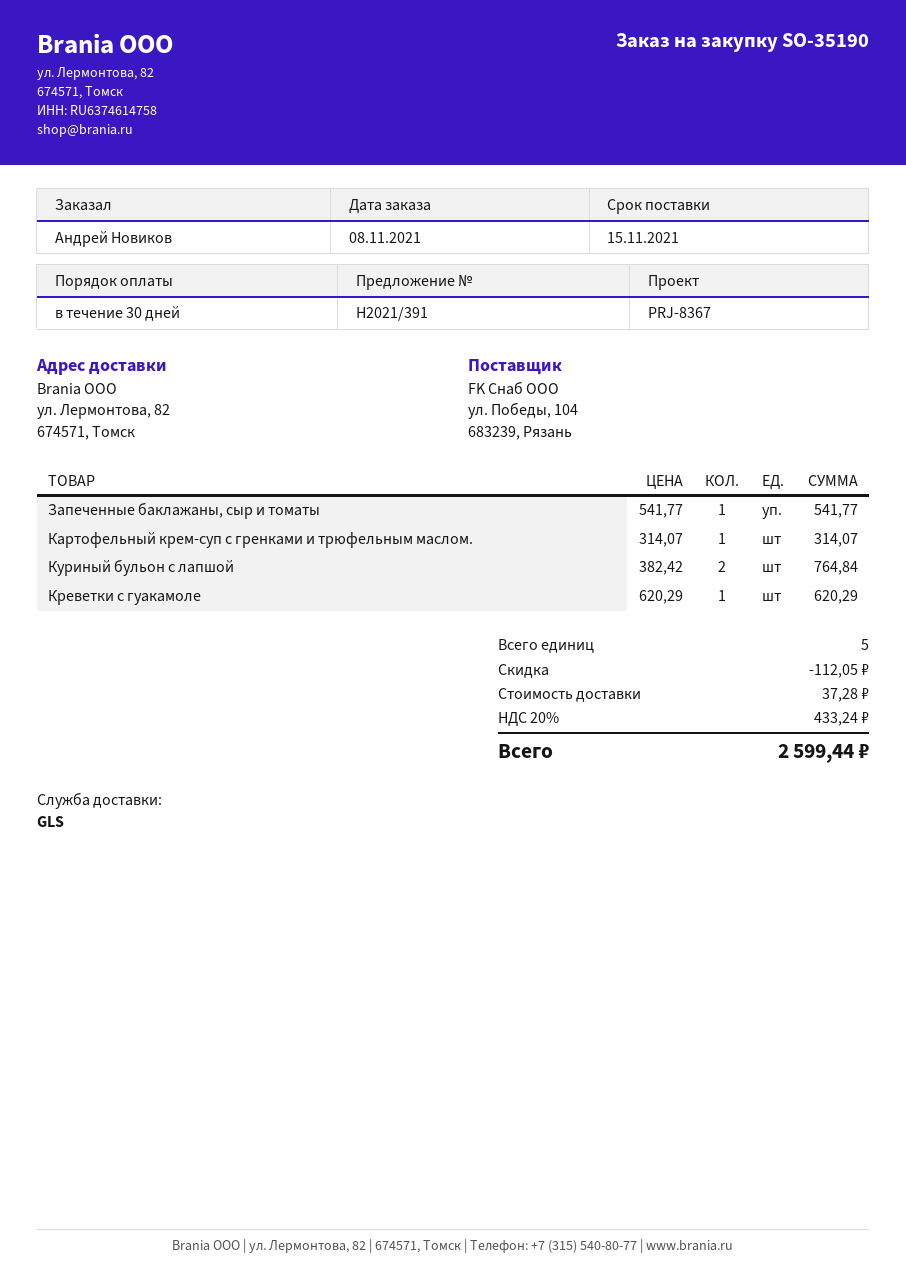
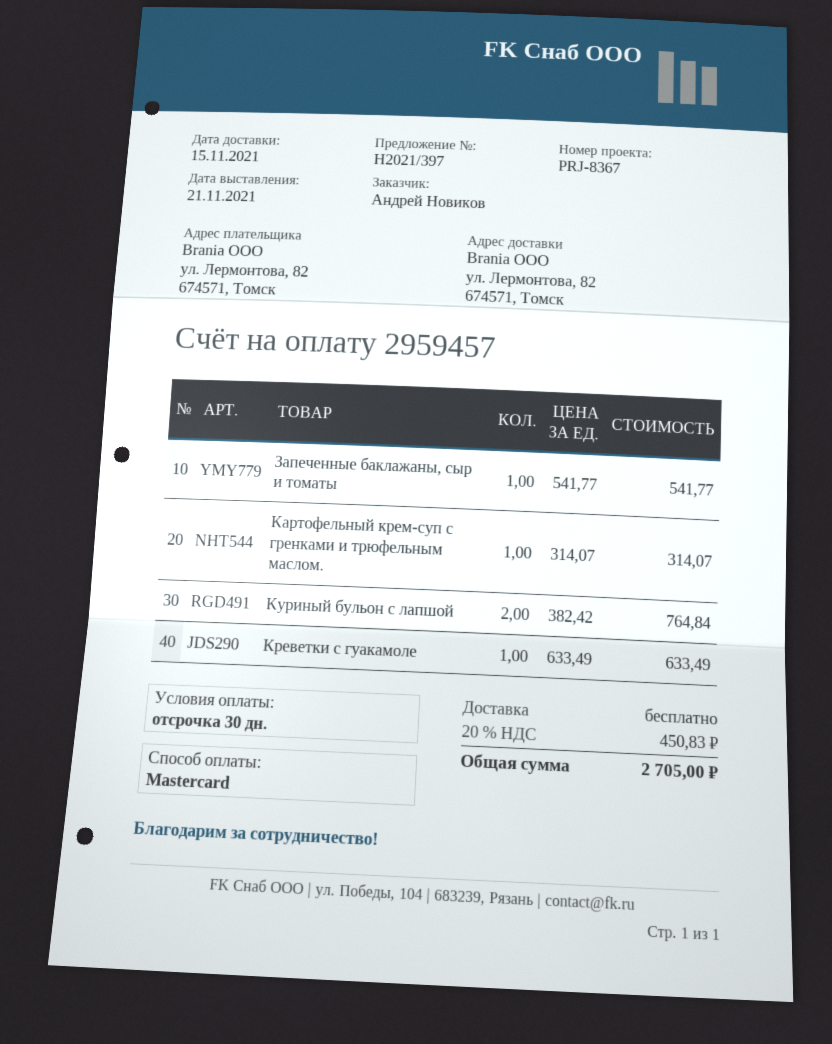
quote number: H2021/391 -> H2021/397
Креветки с гуакамоле: 1 x 620.29 = 620.29 -> 1 x 633.49 = 633.49
discount: 112.05 -> none
shipping: 37.28 -> 0.00
tax: 20% = 433.24 -> 20% = 450.83
total: 2599.44 -> 2705.00

